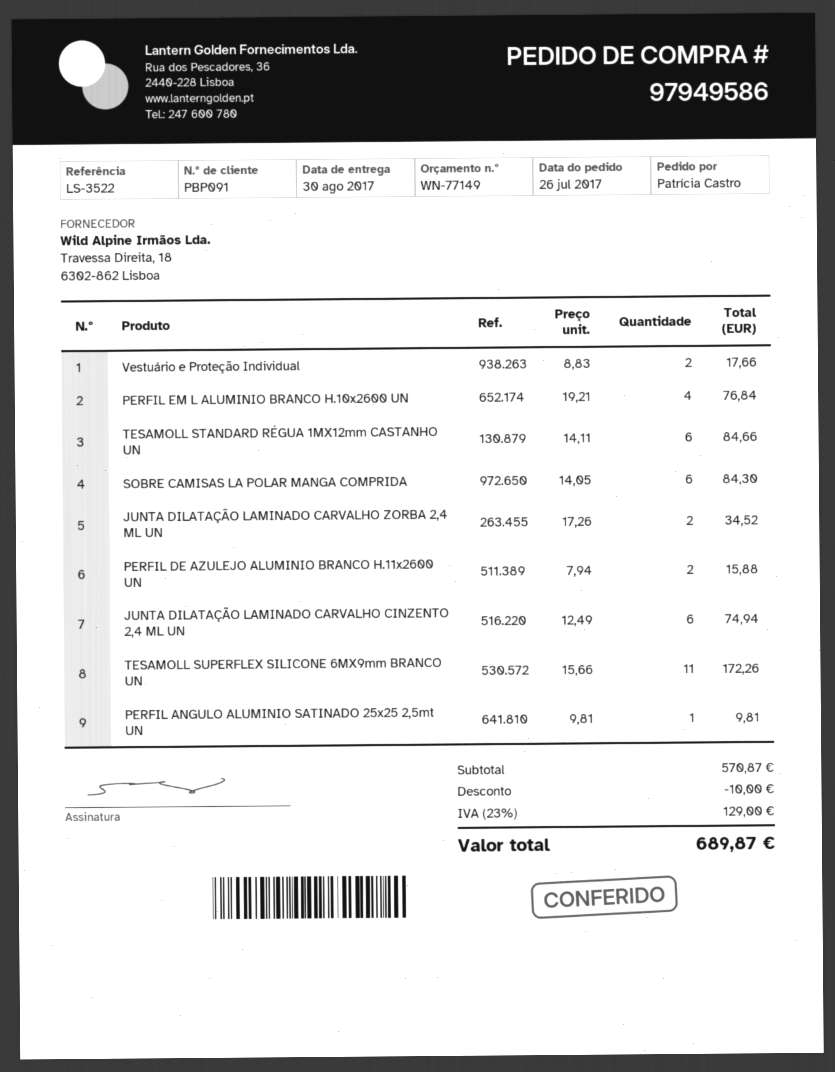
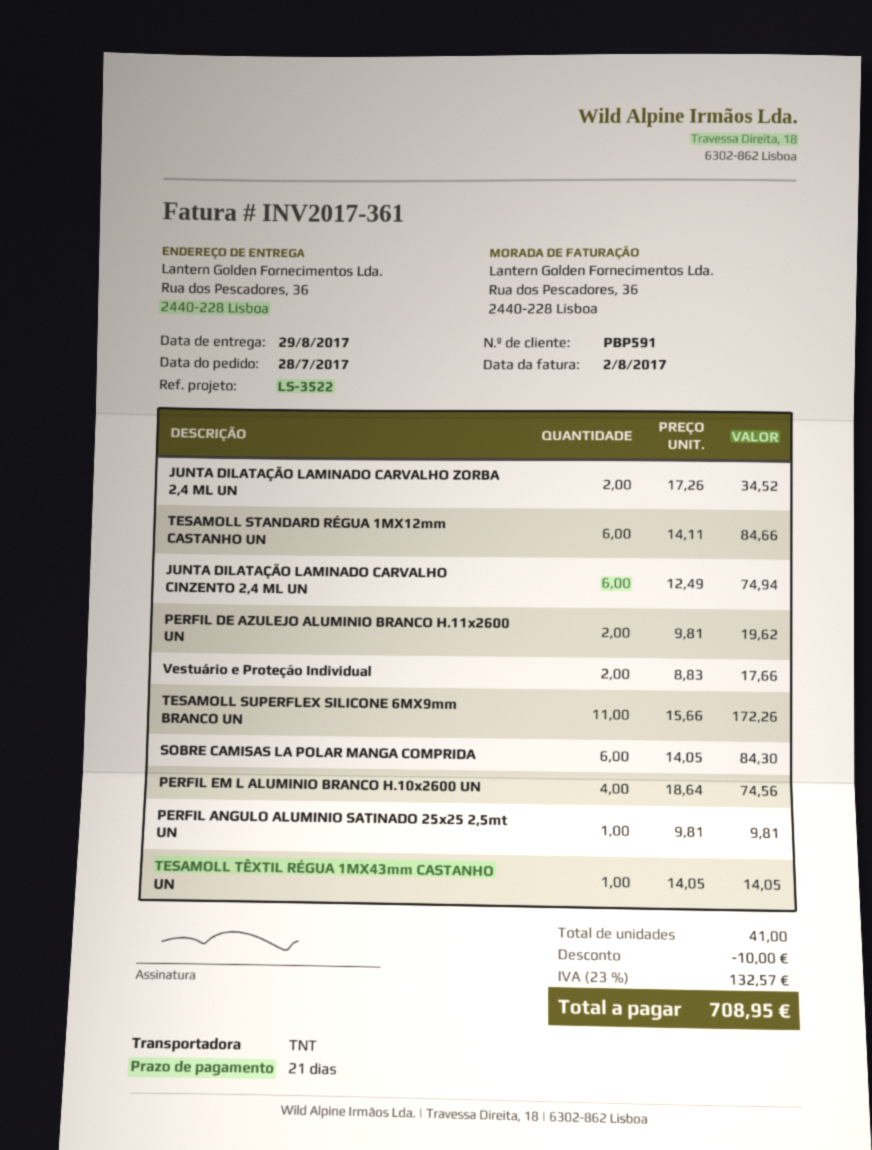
order date: 2017-07-26 -> 2017-07-28
delivery date: 2017-08-30 -> 2017-08-29
customer number: PBP091 -> PBP591
PERFIL EM L ALUMINIO BRANCO H.10x2600 UN: 4 x 19.21 = 76.84 -> 4 x 18.64 = 74.56
PERFIL DE AZULEJO ALUMINIO BRANCO H.11x2600 UN: 2 x 7.94 = 15.88 -> 2 x 9.81 = 19.62
TESAMOLL TÊXTIL RÉGUA 1MX43mm CASTANHO UN: none -> 1 x 14.05 = 14.05
tax: 23% = 129.00 -> 23% = 132.57
total: 689.87 -> 708.95

